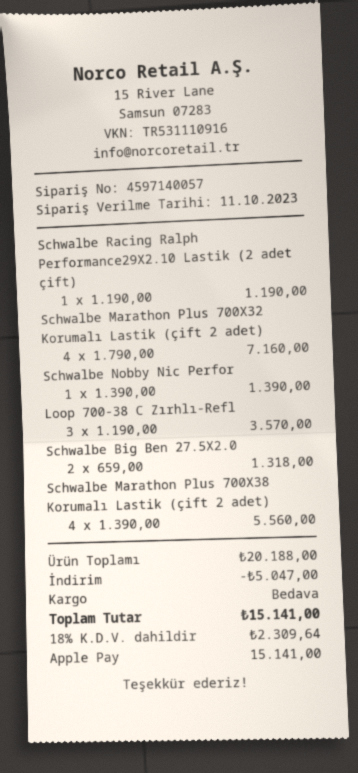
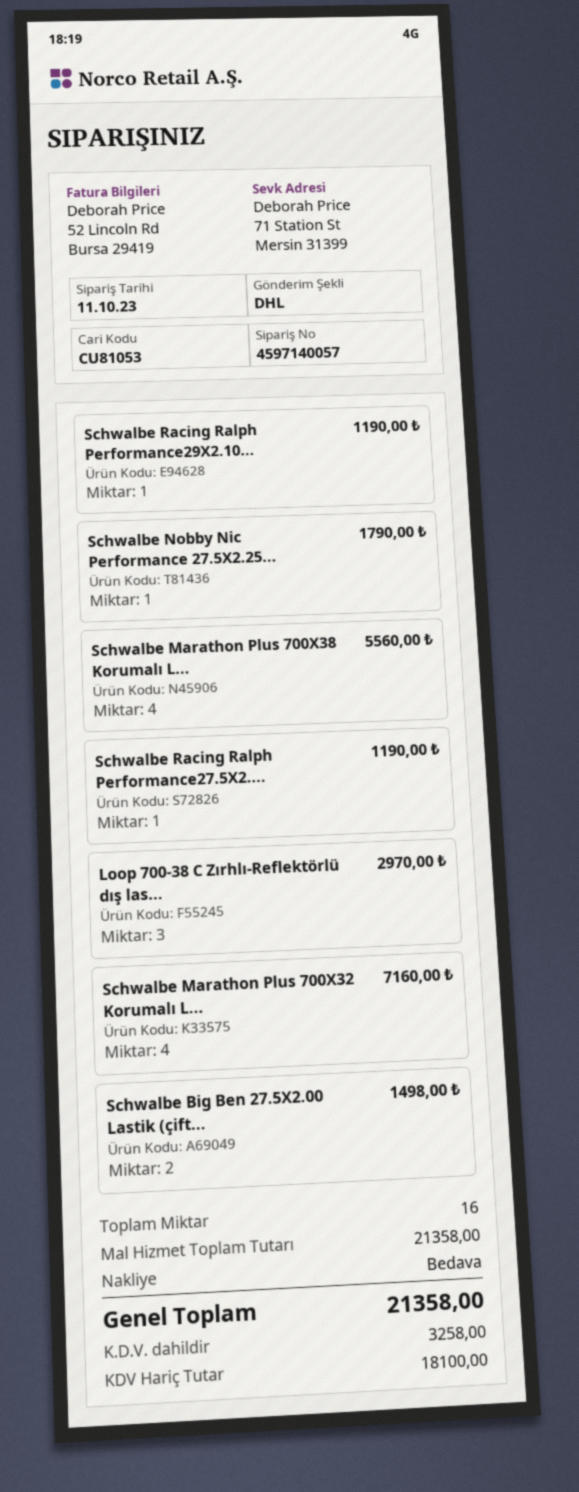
Schwalbe Nobby Nic Perfor: 1 for 1390.00 -> 1 for 1790.00
Loop 700-38 C Zırhlı-Refl: 3 for 3570.00 -> 3 for 2970.00
Schwalbe Big Ben 27.5X2.0: 2 for 1318.00 -> 2 for 1498.00
Schwalbe Racing Ralph Performance27.5X2....: none -> 1 for 1190.00
subtotal: 20188.00 -> 21358.00
discount: 5047.00 -> none
tax: 2309.64 -> 3258.00
total: 15141.00 -> 21358.00

